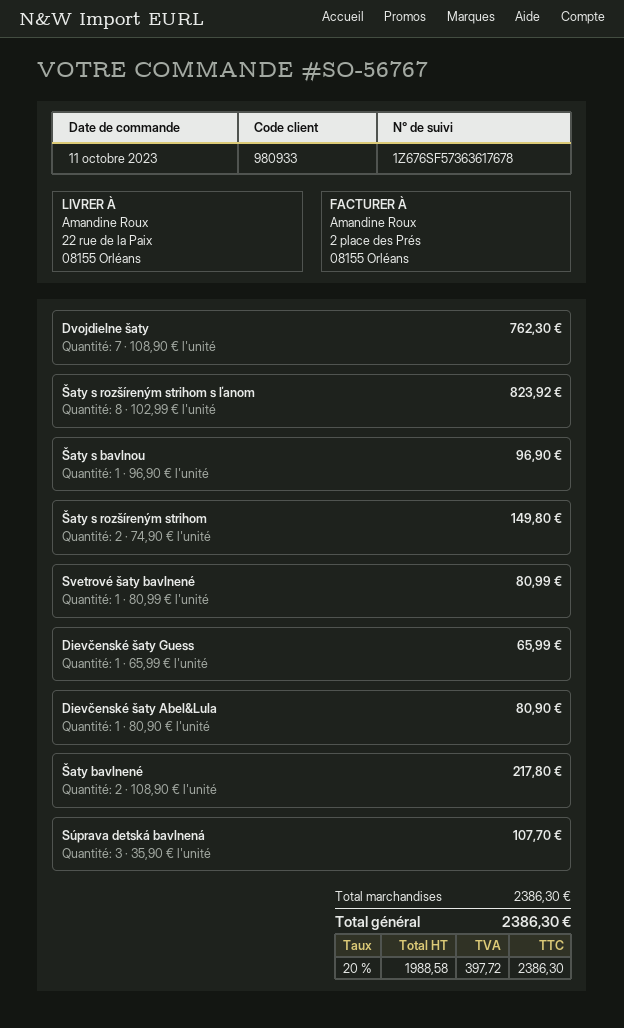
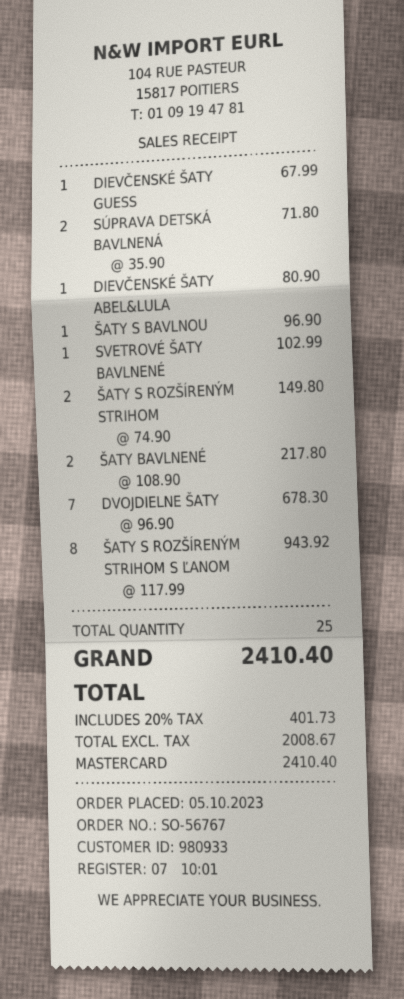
order date: 2023-10-11 -> 2023-10-05
Dvojdielne šaty: 7 x 108.90 = 762.30 -> 7 x 96.90 = 678.30
Šaty s rozšíreným strihom s ľanom: 8 x 102.99 = 823.92 -> 8 x 117.99 = 943.92
Svetrové šaty bavlnené: 1 x 80.99 = 80.99 -> 1 x 102.99 = 102.99
Dievčenské šaty Guess: 1 x 65.99 = 65.99 -> 1 x 67.99 = 67.99
Súprava detská bavlnená: 3 x 35.90 = 107.70 -> 2 x 35.90 = 71.80
net: 1988.58 -> 2008.67
tax: 20% = 397.72 -> 20% = 401.73
total: 2386.30 -> 2410.40

